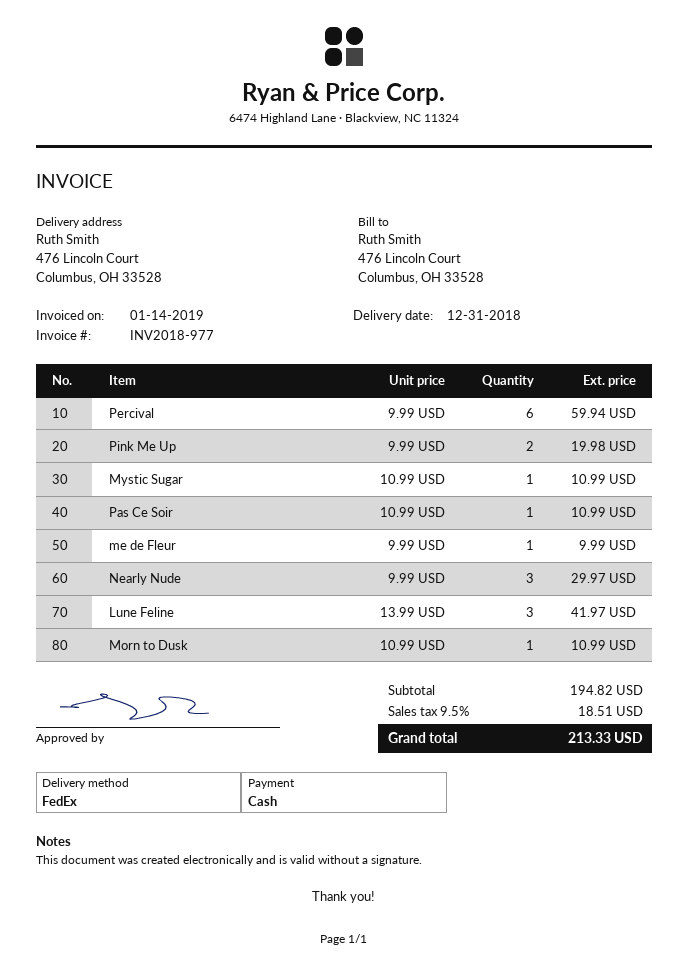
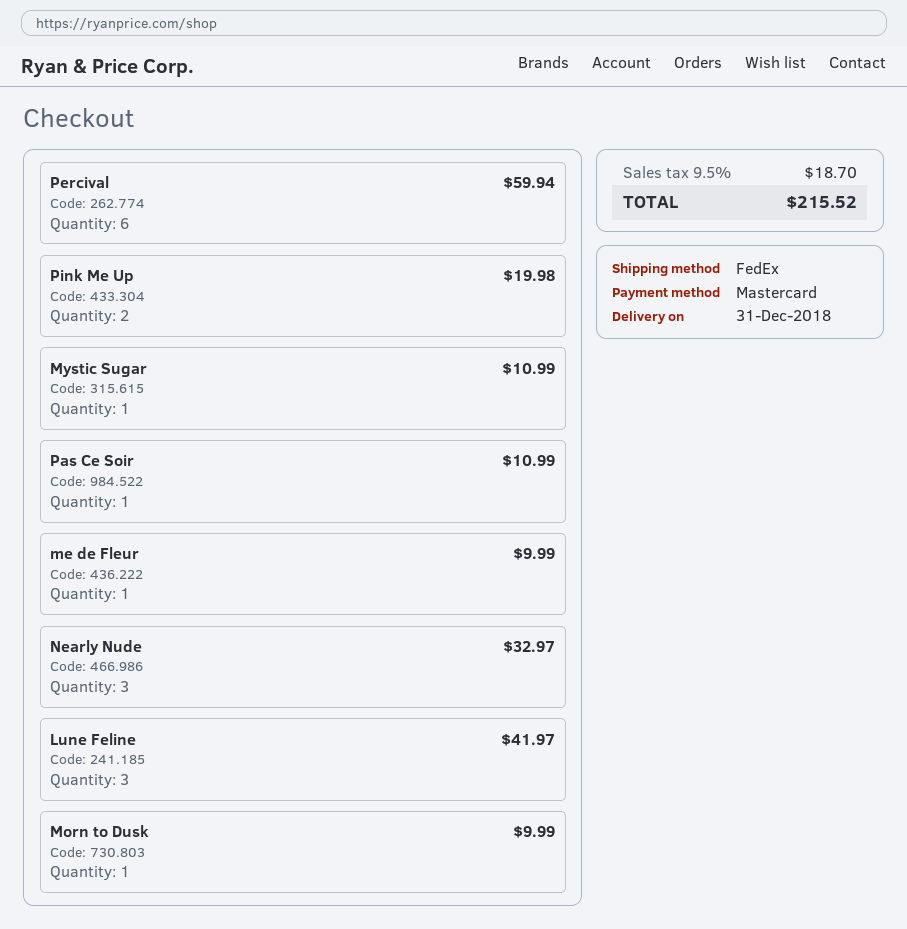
payment method: cash -> Mastercard
Nearly Nude: 3 for 29.97 -> 3 for 32.97
Morn to Dusk: 1 for 10.99 -> 1 for 9.99
tax: 9.5% = 18.51 -> 9.5% = 18.70
total: 213.33 -> 215.52

